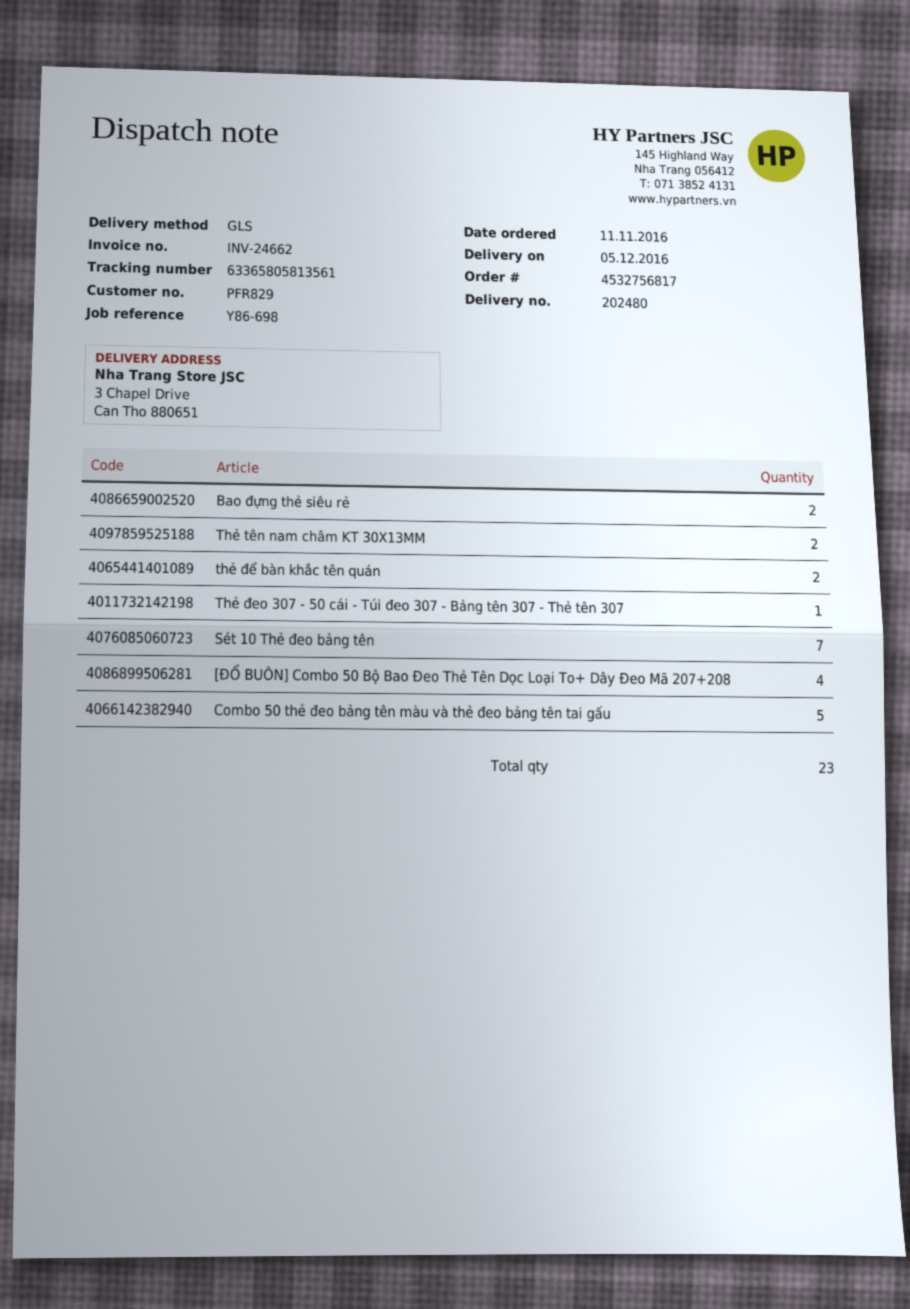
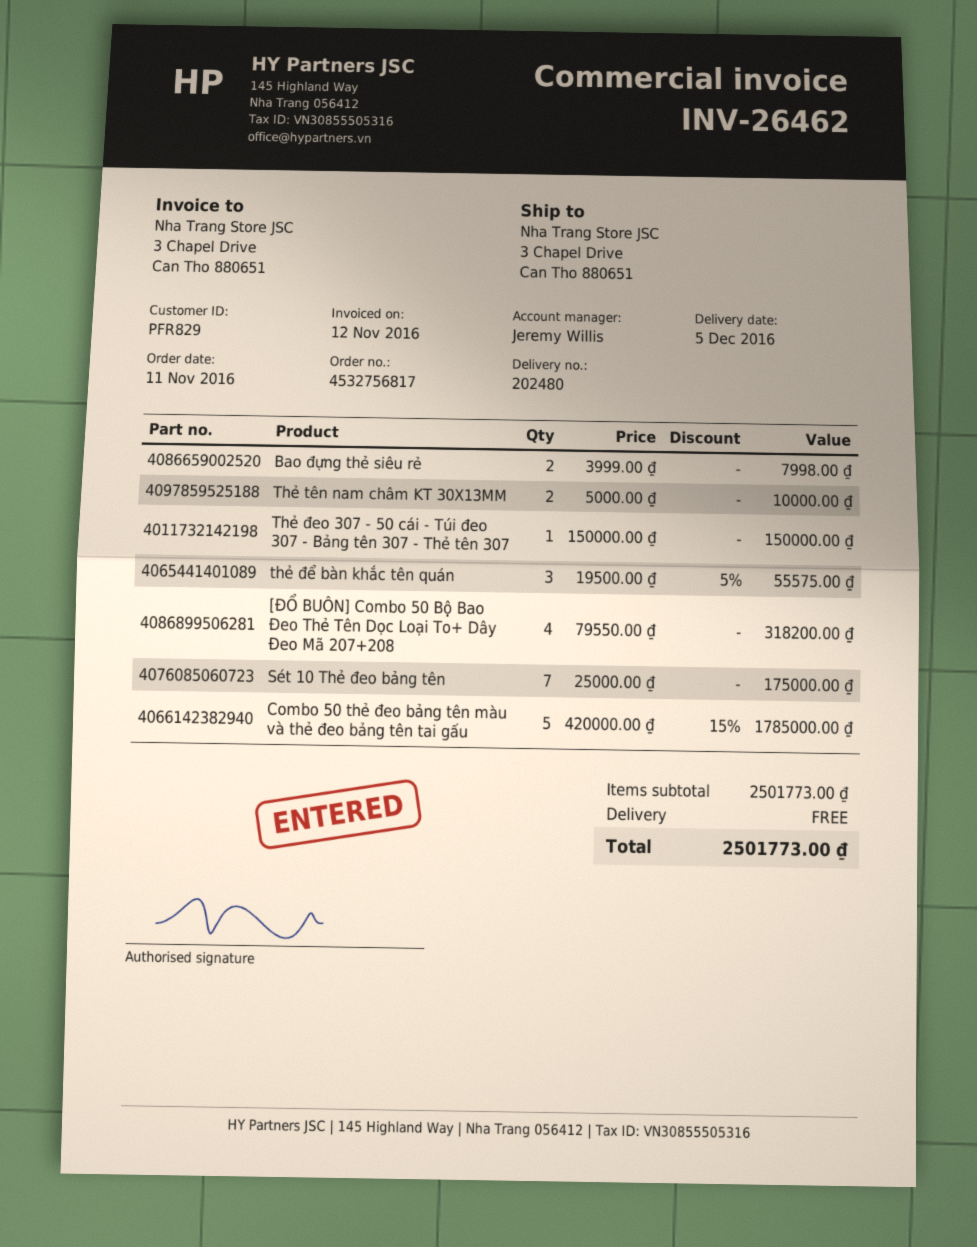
invoice number: INV-24662 -> INV-26462
thẻ để bàn khắc tên quán: 2 -> 3

